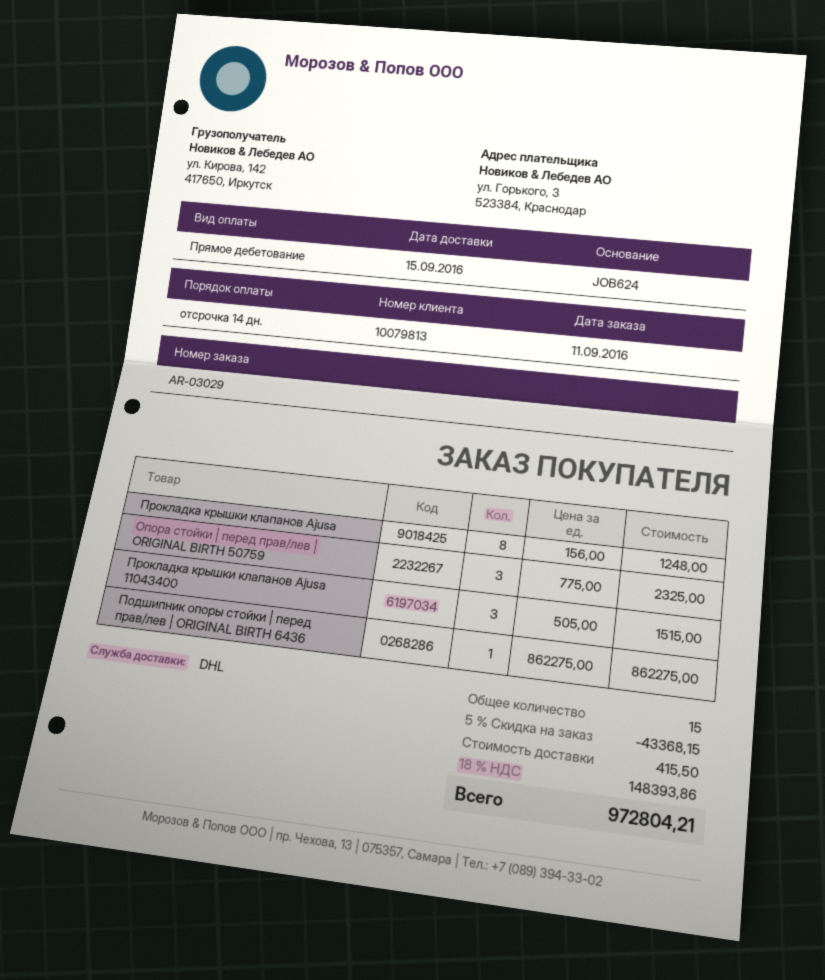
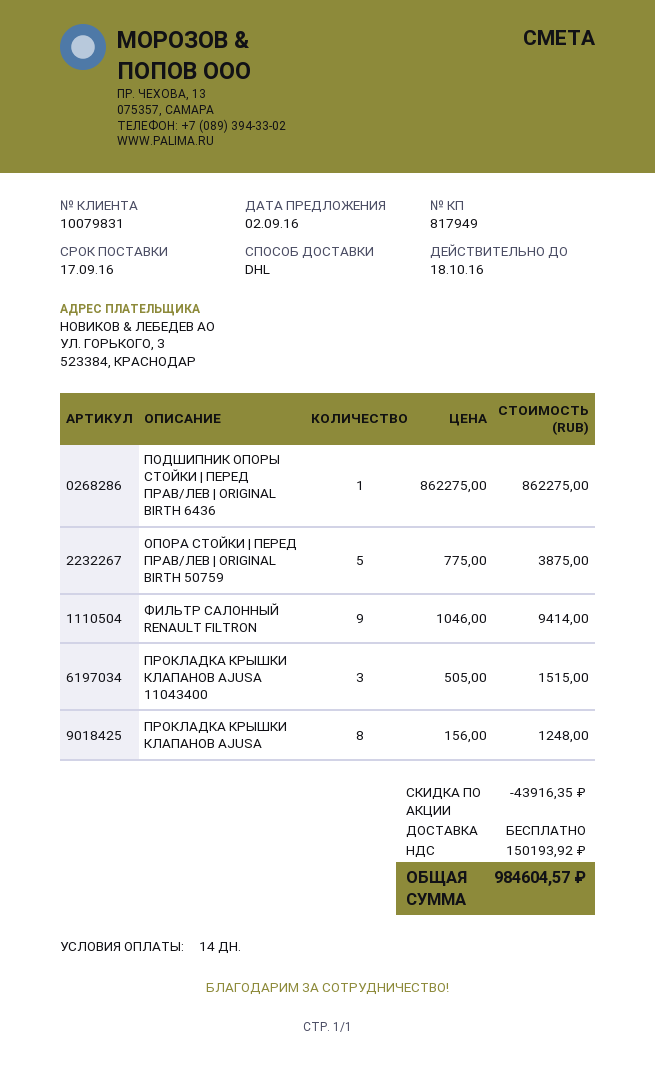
delivery date: 2016-09-15 -> 2016-09-17
customer number: 10079813 -> 10079831
Опора стойки | перед прав/лев | ORIGINAL BIRTH 50759: 3 x 775.00 = 2325.00 -> 5 x 775.00 = 3875.00
ФИЛЬТР САЛОННЫЙ RENAULT FILTRON: none -> 9 x 1046.00 = 9414.00
discount: 43368.15 -> 43916.35
shipping: 415.50 -> 0.00
tax: 148393.86 -> 150193.92
total: 972804.21 -> 984604.57

